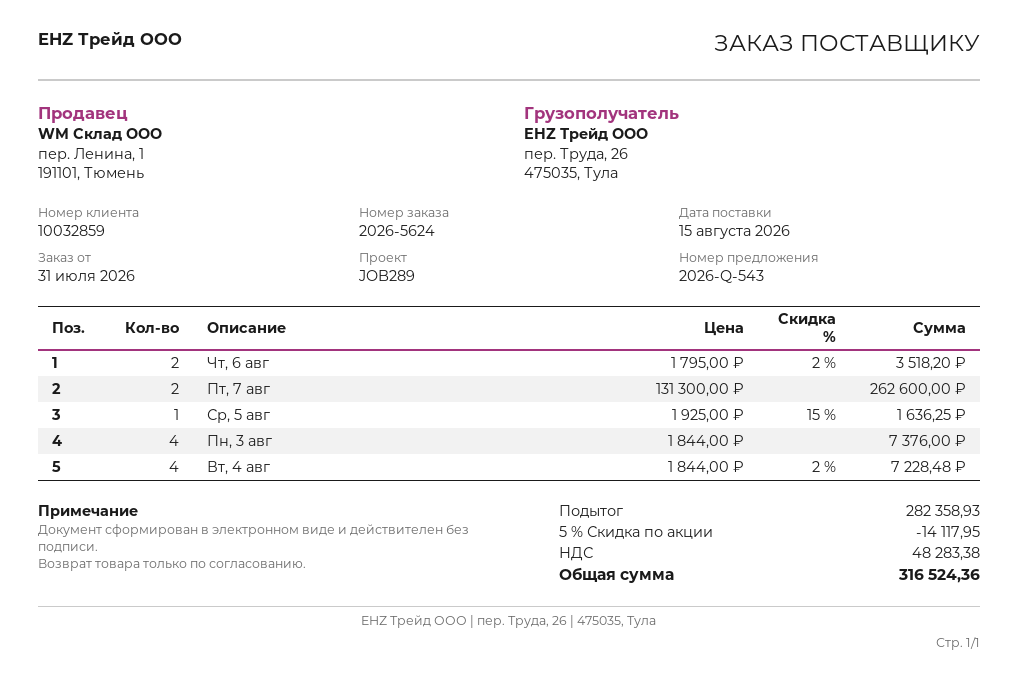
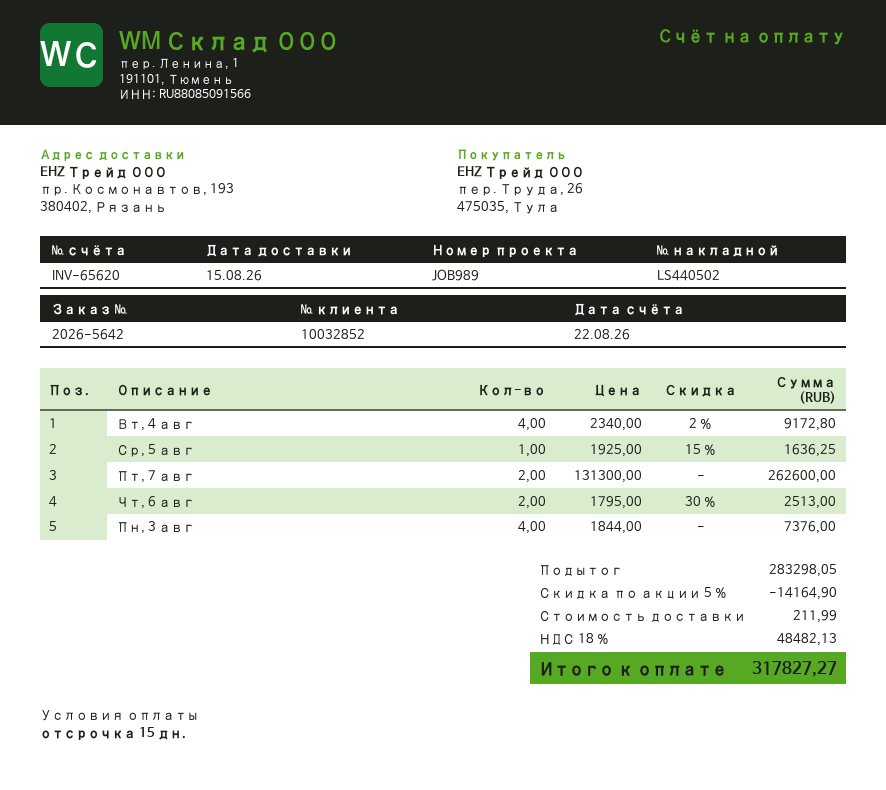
order number: 2026-5624 -> 2026-5642
customer number: 10032859 -> 10032852
reference: JOB289 -> JOB989
ship to: пер. Труда, 26, 475035, Тула -> пр. Космонавтов, 193, 380402, Рязань
Чт, 6 авг: 2 x 1795.00 - 2% = 3518.20 -> 2 x 1795.00 - 30% = 2513.00
Вт, 4 авг: 4 x 1844.00 - 2% = 7228.48 -> 4 x 2340.00 - 2% = 9172.80
subtotal: 282358.93 -> 283298.05
discount: 5% = 14117.95 -> 5% = 14164.90
shipping: none -> 211.99
tax: 48283.38 -> 48482.13
total: 316524.36 -> 317827.27

